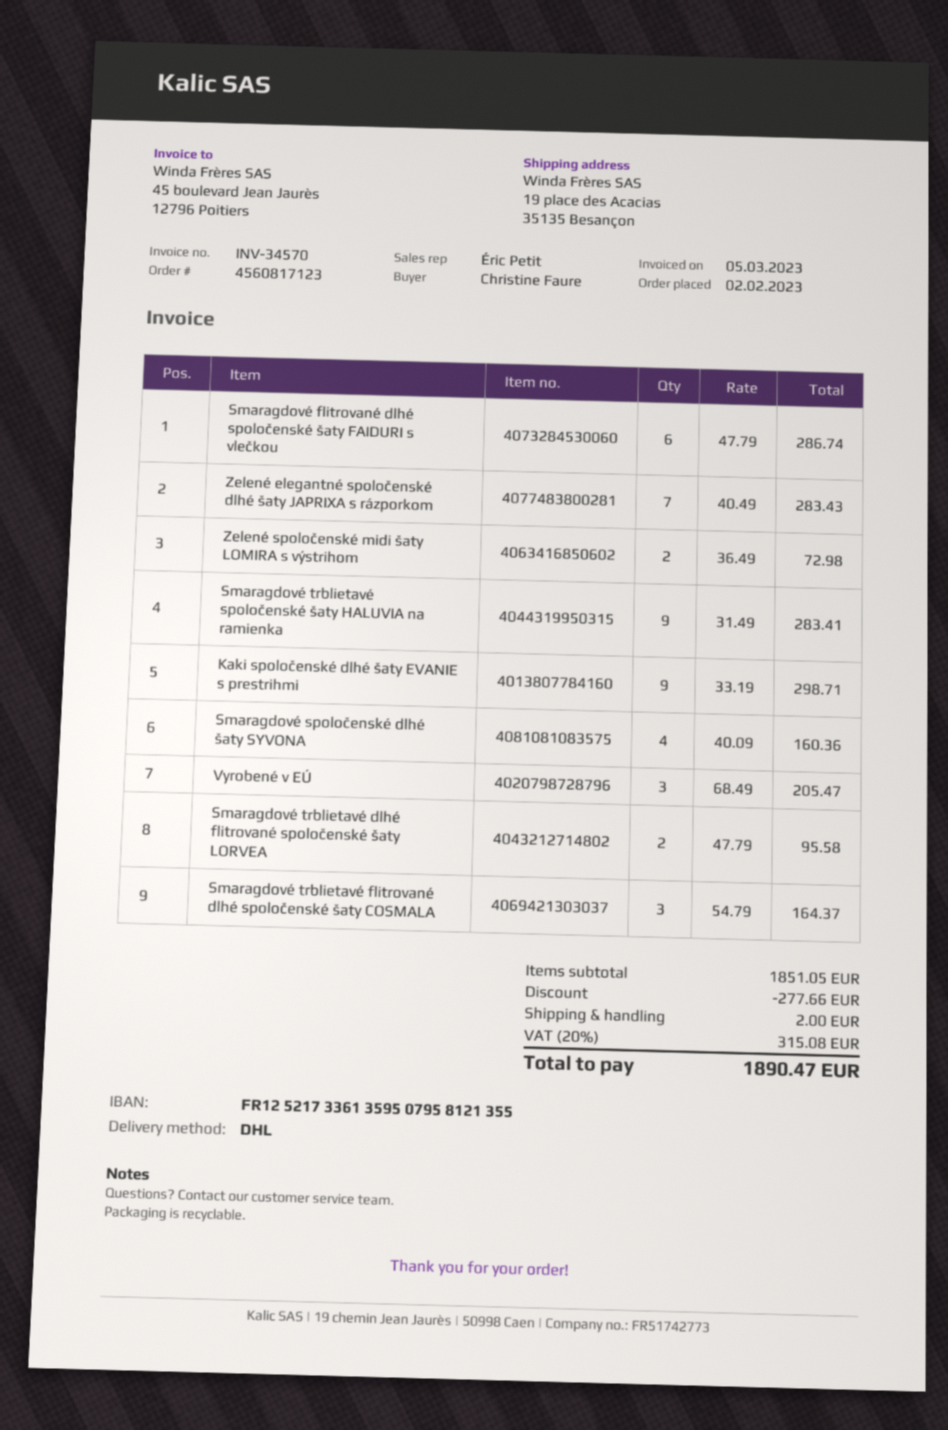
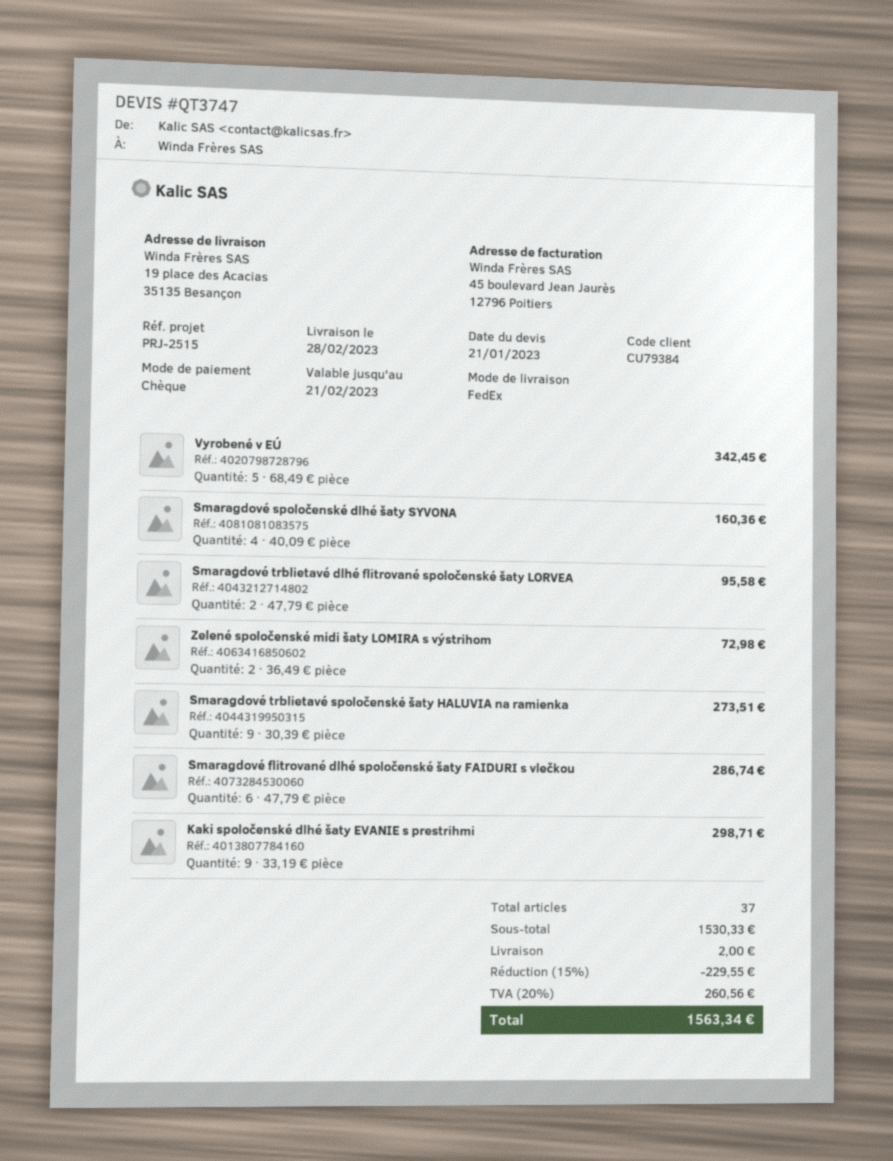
shipping method: DHL -> FedEx
Zelené elegantné spoločenské dlhé šaty JAPRIXA s rázporkom: 7 x 40.49 = 283.43 -> none
Smaragdové trblietavé spoločenské šaty HALUVIA na ramienka: 9 x 31.49 = 283.41 -> 9 x 30.39 = 273.51
Vyrobené v EÚ: 3 x 68.49 = 205.47 -> 5 x 68.49 = 342.45
Smaragdové trblietavé flitrované dlhé spoločenské šaty COSMALA: 3 x 54.79 = 164.37 -> none
subtotal: 1851.05 -> 1530.33
discount: 277.66 -> 229.55
tax: 20% = 315.08 -> 20% = 260.56
total: 1890.47 -> 1563.34

